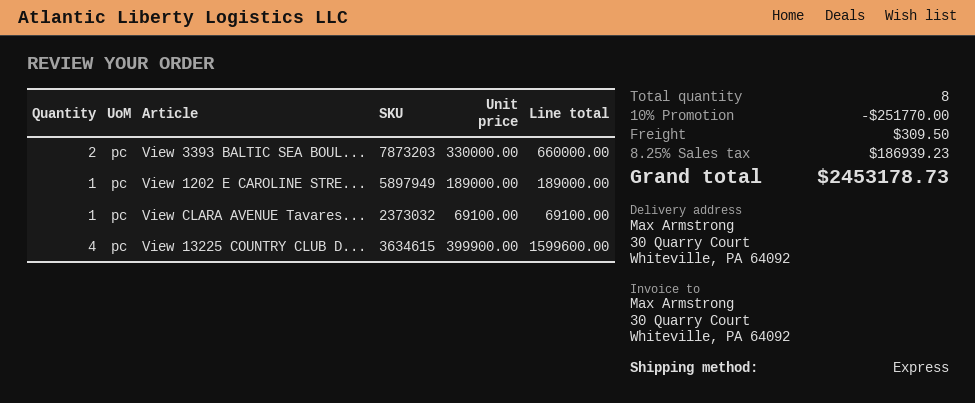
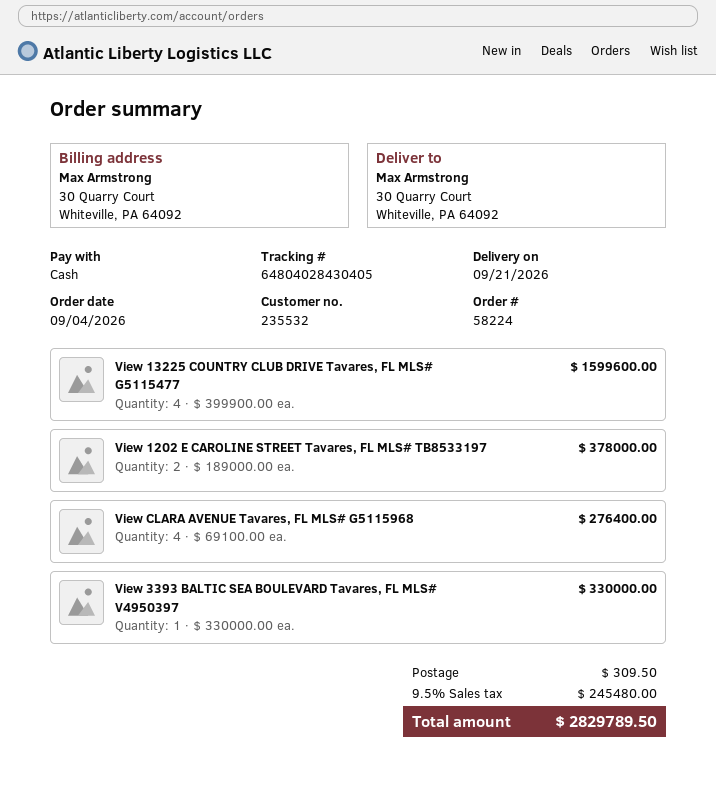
View 3393 BALTIC SEA BOUL...: 2 x 330000.00 = 660000.00 -> 1 x 330000.00 = 330000.00
View 1202 E CAROLINE STRE...: 1 x 189000.00 = 189000.00 -> 2 x 189000.00 = 378000.00
View CLARA AVENUE Tavares...: 1 x 69100.00 = 69100.00 -> 4 x 69100.00 = 276400.00
discount: 10% = 251770.00 -> none
tax: 8.25% = 186939.23 -> 9.5% = 245480.00
total: 2453178.73 -> 2829789.50

